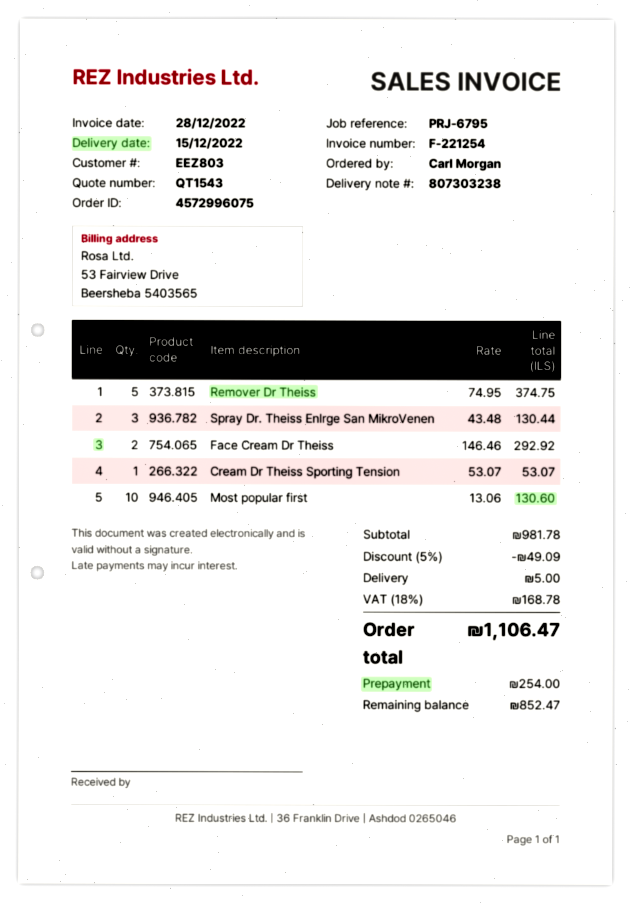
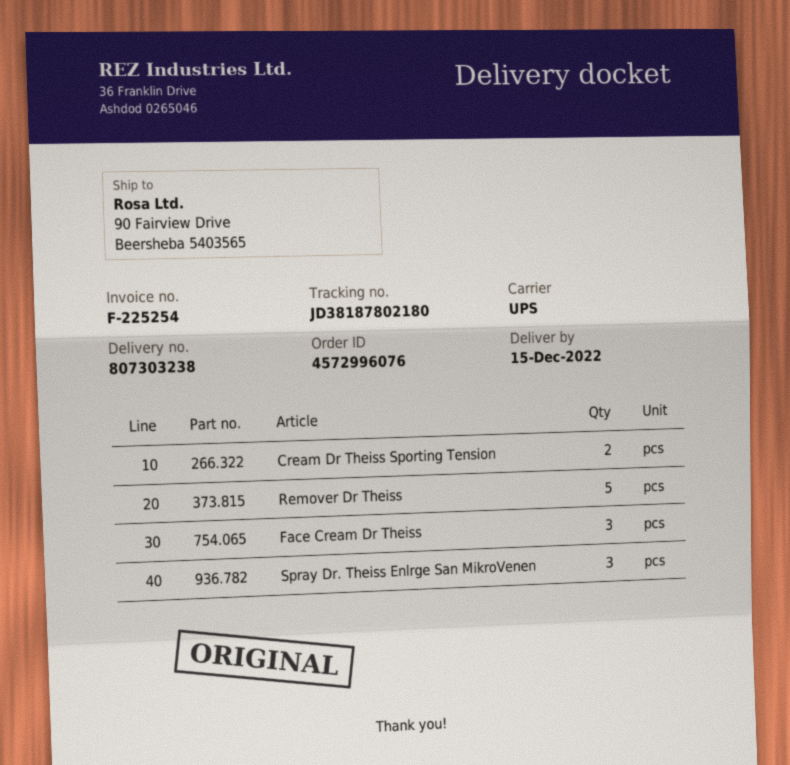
order number: 4572996075 -> 4572996076
invoice number: F-221254 -> F-225254
Face Cream Dr Theiss: 2 -> 3
Cream Dr Theiss Sporting Tension: 1 -> 2
Most popular first: 10 -> none

